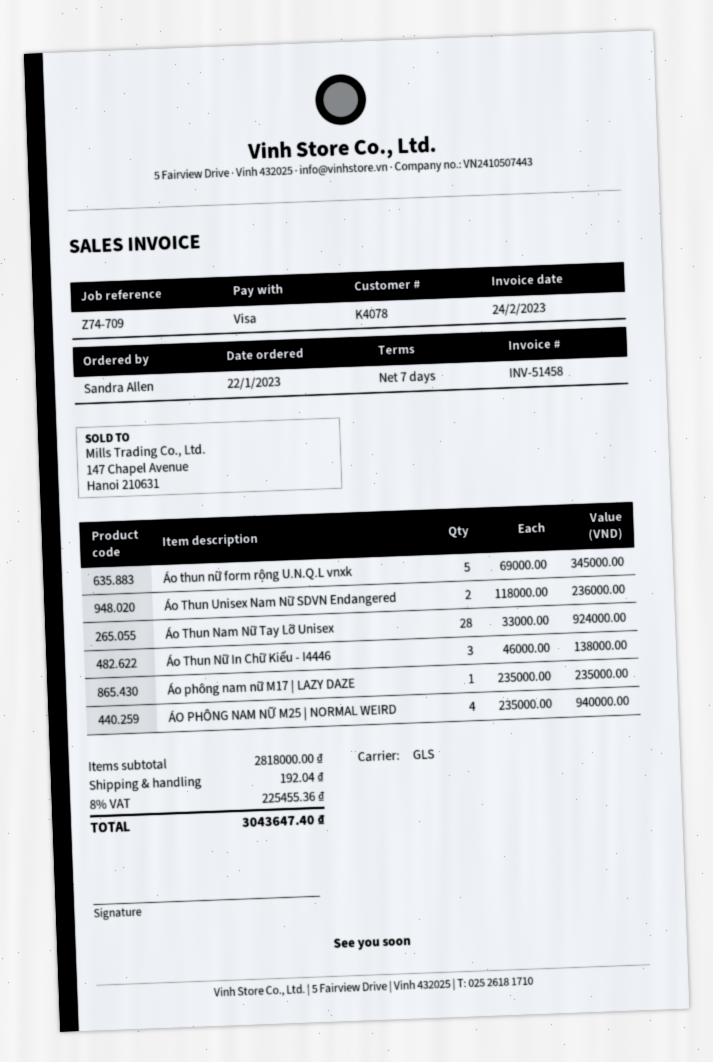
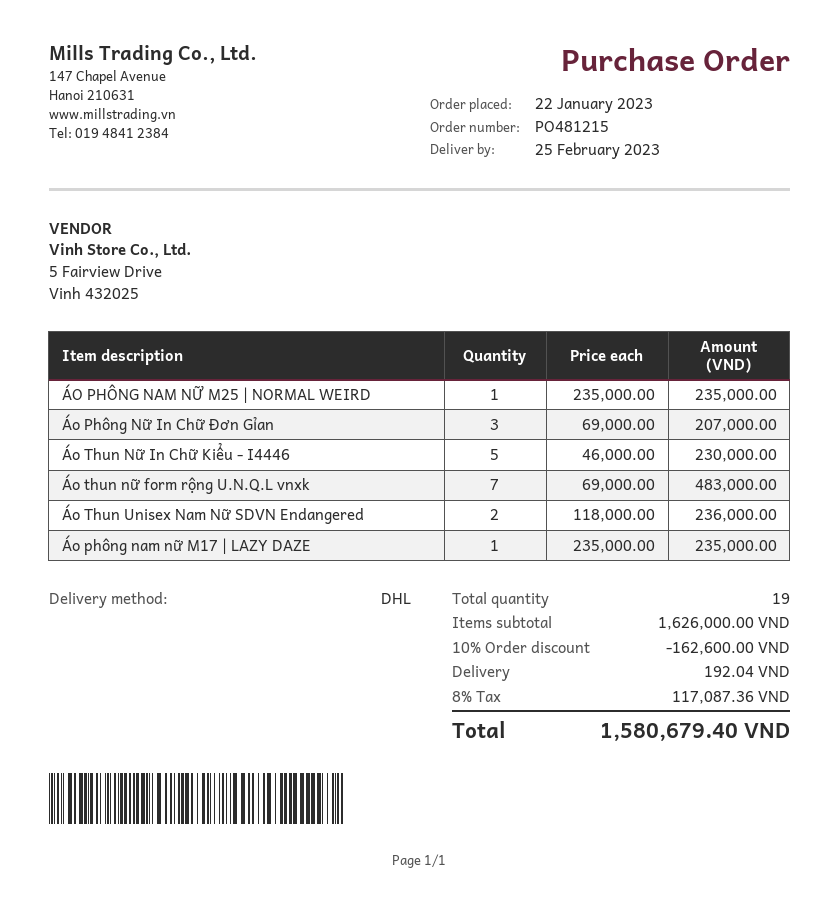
shipping method: GLS -> DHL
Áo thun nữ form rộng U.N.Q.L vnxk: 5 x 69000.00 = 345000.00 -> 7 x 69000.00 = 483000.00
Áo Thun Nam Nữ Tay Lỡ Unisex: 28 x 33000.00 = 924000.00 -> none
Áo Thun Nữ In Chữ Kiểu - I4446: 3 x 46000.00 = 138000.00 -> 5 x 46000.00 = 230000.00
ÁO PHÔNG NAM NỮ M25 | NORMAL WEIRD: 4 x 235000.00 = 940000.00 -> 1 x 235000.00 = 235000.00
Áo Phông Nữ In Chữ Đơn Gỉan: none -> 3 x 69000.00 = 207000.00
subtotal: 2818000.00 -> 1626000.00
discount: none -> 10% = 162600.00
tax: 8% = 225455.36 -> 8% = 117087.36
total: 3043647.40 -> 1580679.40

